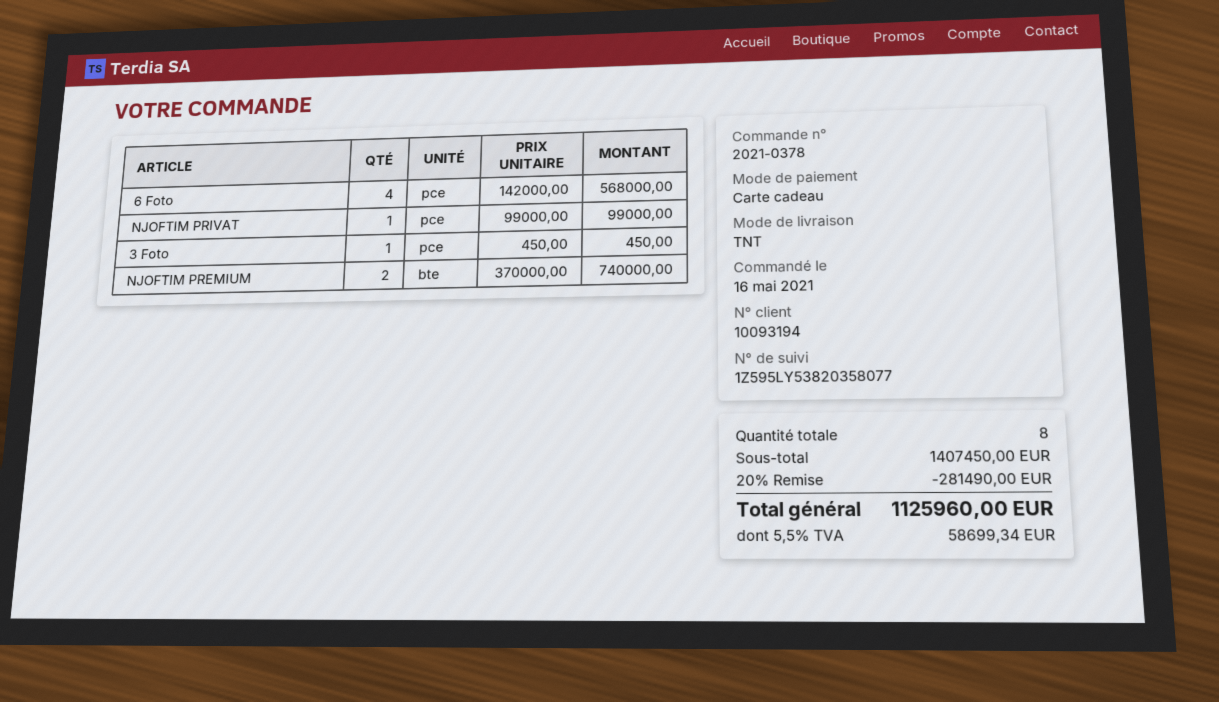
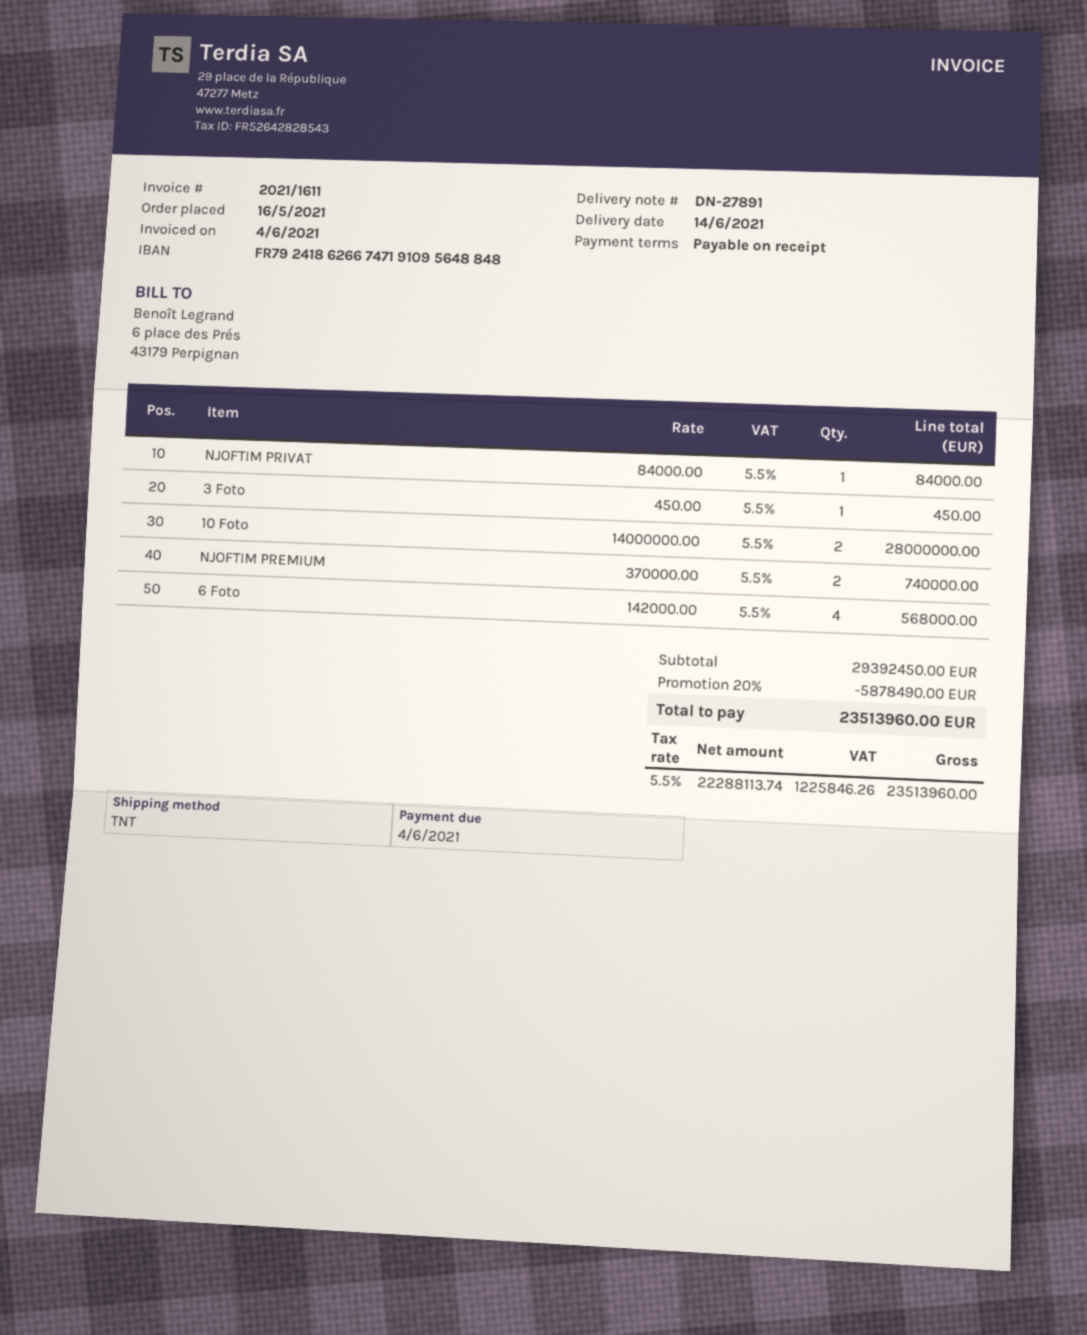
NJOFTIM PRIVAT: 1 x 99000.00 = 99000.00 -> 1 x 84000.00 = 84000.00
10 Foto: none -> 2 x 14000000.00 = 28000000.00
subtotal: 1407450.00 -> 29392450.00
discount: 20% = 281490.00 -> 20% = 5878490.00
tax: 5.5% = 58699.34 -> 5.5% = 1225846.26
total: 1125960.00 -> 23513960.00

